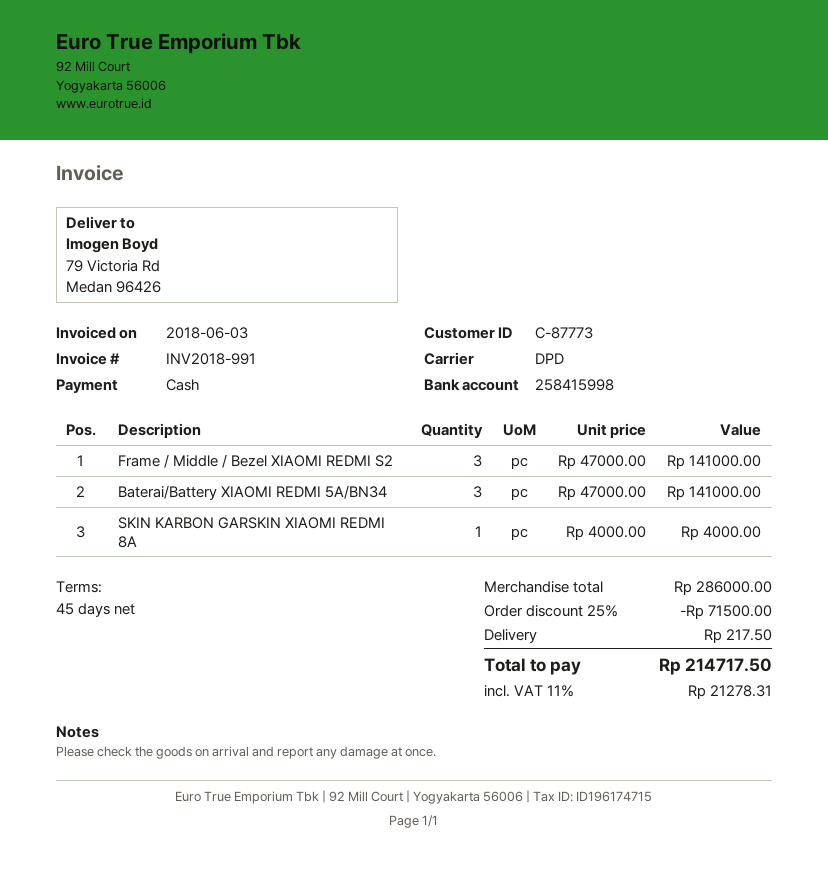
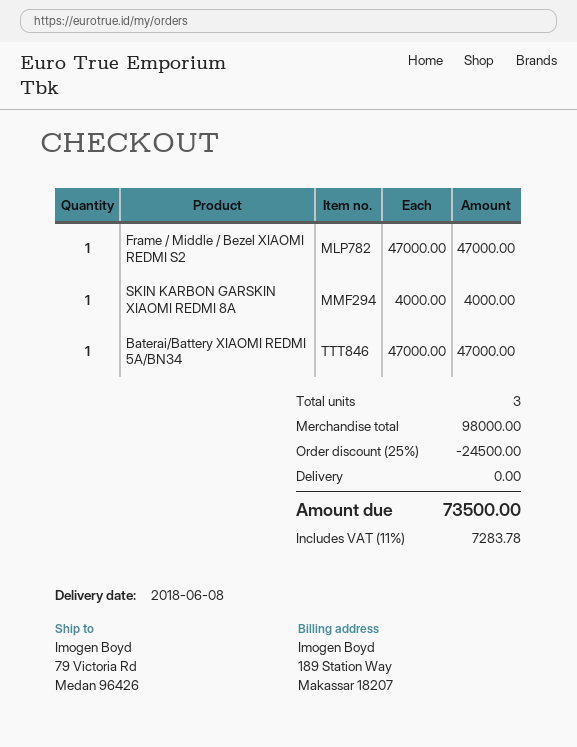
Frame / Middle / Bezel XIAOMI REDMI S2: 3 x 47000.00 = 141000.00 -> 1 x 47000.00 = 47000.00
Baterai/Battery XIAOMI REDMI 5A/BN34: 3 x 47000.00 = 141000.00 -> 1 x 47000.00 = 47000.00
subtotal: 286000.00 -> 98000.00
discount: 25% = 71500.00 -> 25% = 24500.00
shipping: 217.50 -> 0.00
tax: 11% = 21278.31 -> 11% = 7283.78
total: 214717.50 -> 73500.00

